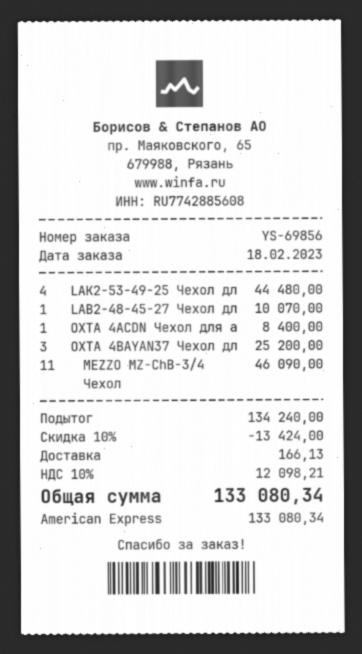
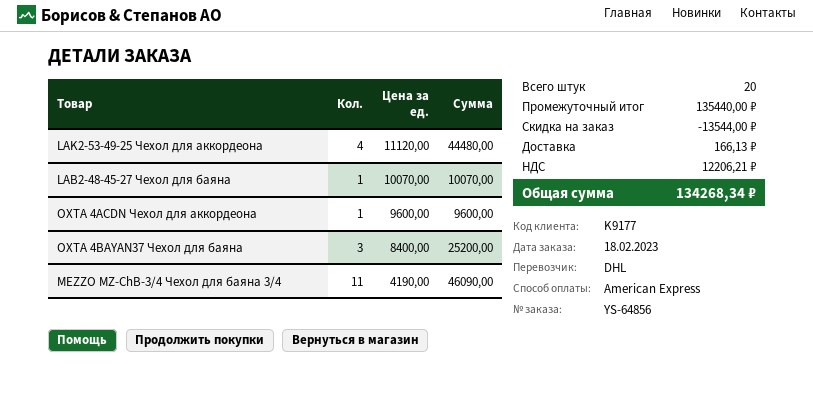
order number: YS-69856 -> YS-64856
ОХТА 4ACDN Чехол для а: 1 for 8400.00 -> 1 for 9600.00
subtotal: 134240.00 -> 135440.00
discount: 13424.00 -> 13544.00
tax: 12098.21 -> 12206.21
total: 133080.34 -> 134268.34

